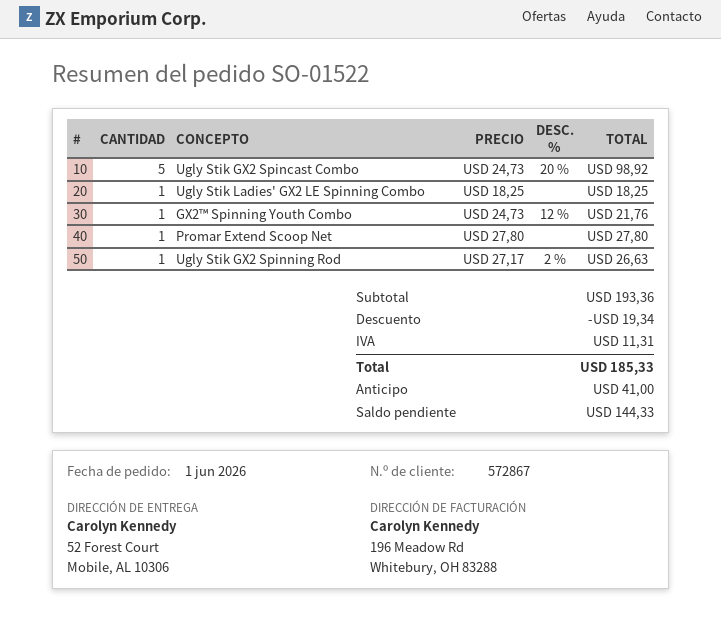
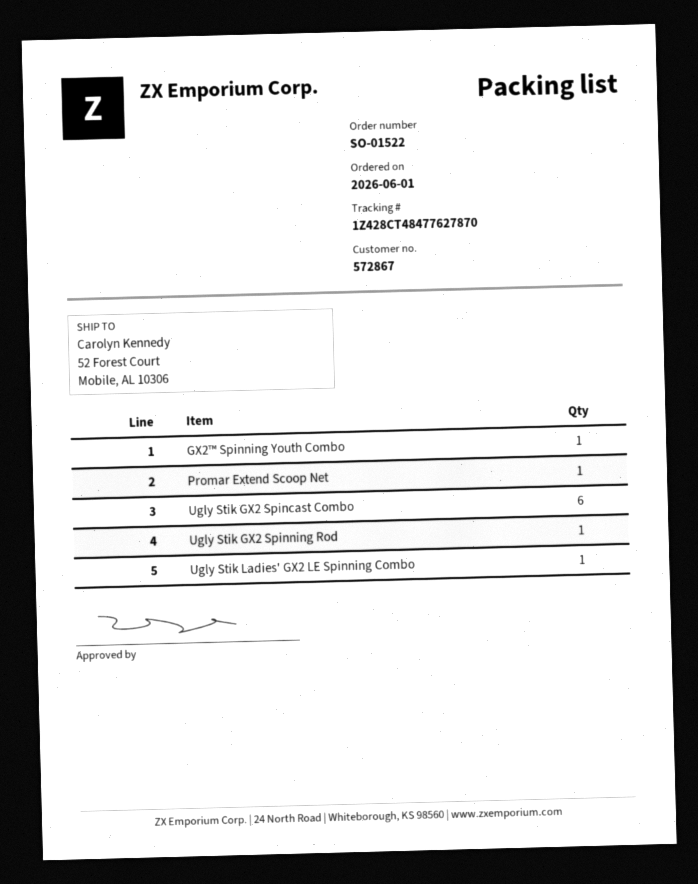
Ugly Stik GX2 Spincast Combo: 5 -> 6

